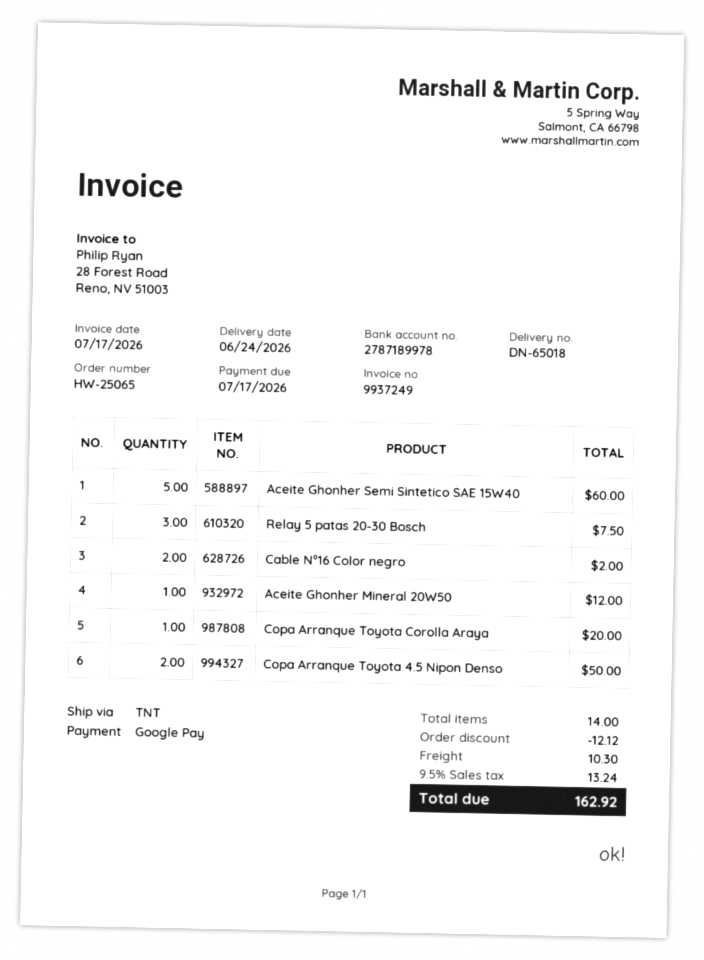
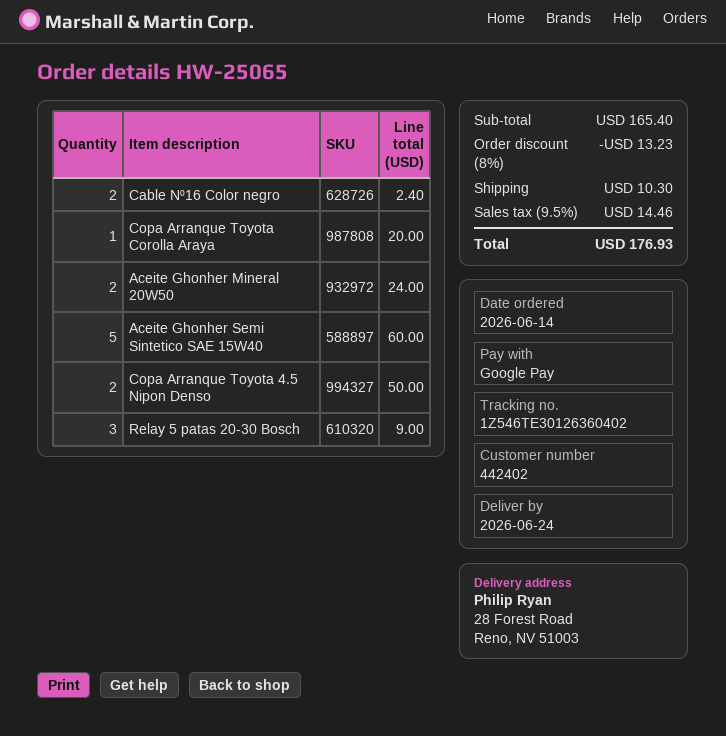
Relay 5 patas 20-30 Bosch: 3 for 7.50 -> 3 for 9.00
Cable N⁰16 Color negro: 2 for 2.00 -> 2 for 2.40
Aceite Ghonher Mineral 20W50: 1 for 12.00 -> 2 for 24.00
discount: 12.12 -> 13.23
tax: 9.5% = 13.24 -> 9.5% = 14.46
total: 162.92 -> 176.93

